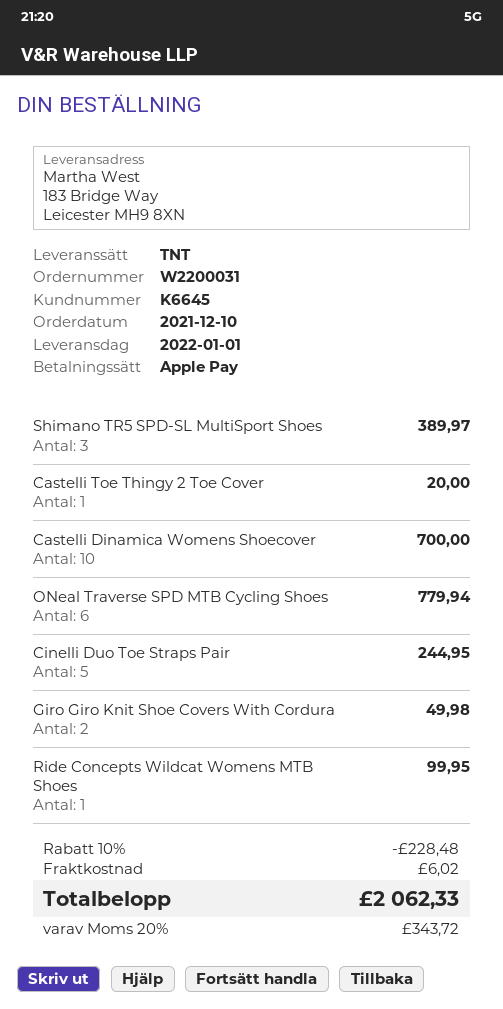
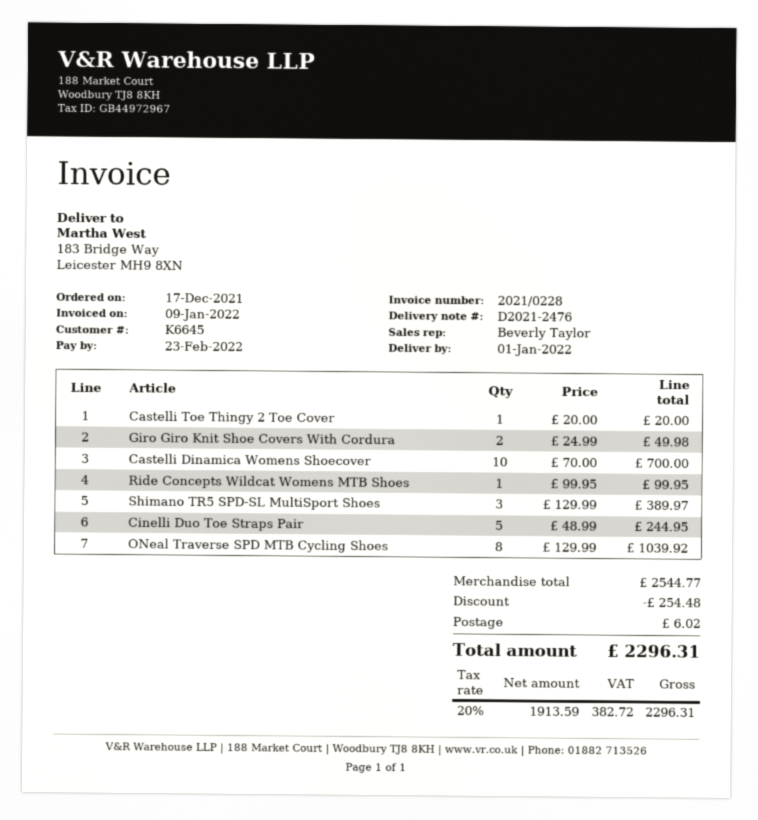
order date: 2021-12-10 -> 2021-12-17
ONeal Traverse SPD MTB Cycling Shoes: 6 for 779.94 -> 8 for 1039.92
discount: 228.48 -> 254.48
tax: 20% = 343.72 -> 20% = 382.72
total: 2062.33 -> 2296.31

